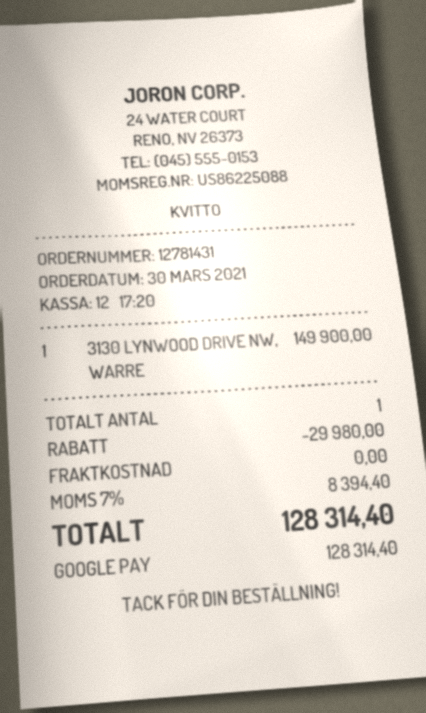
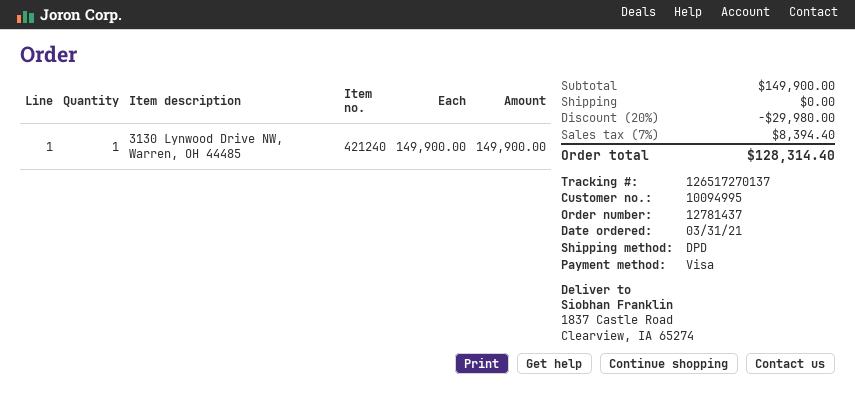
order number: 12781431 -> 12781437
order date: 2021-03-30 -> 2021-03-31
payment method: Google Pay -> Visa

